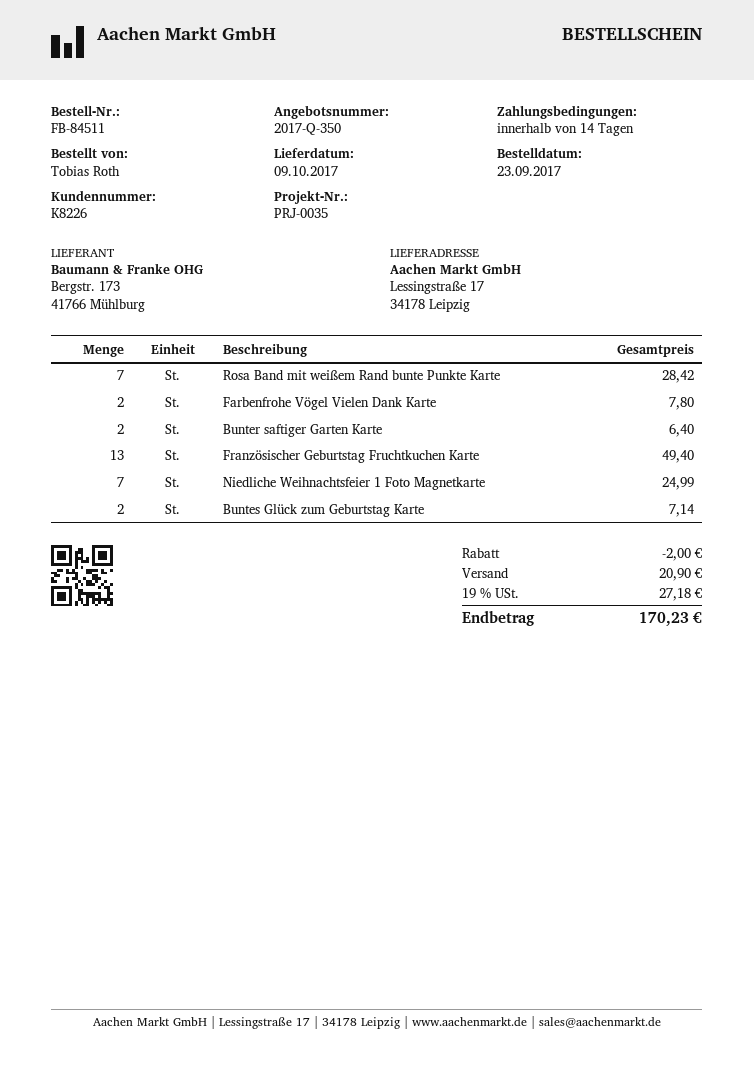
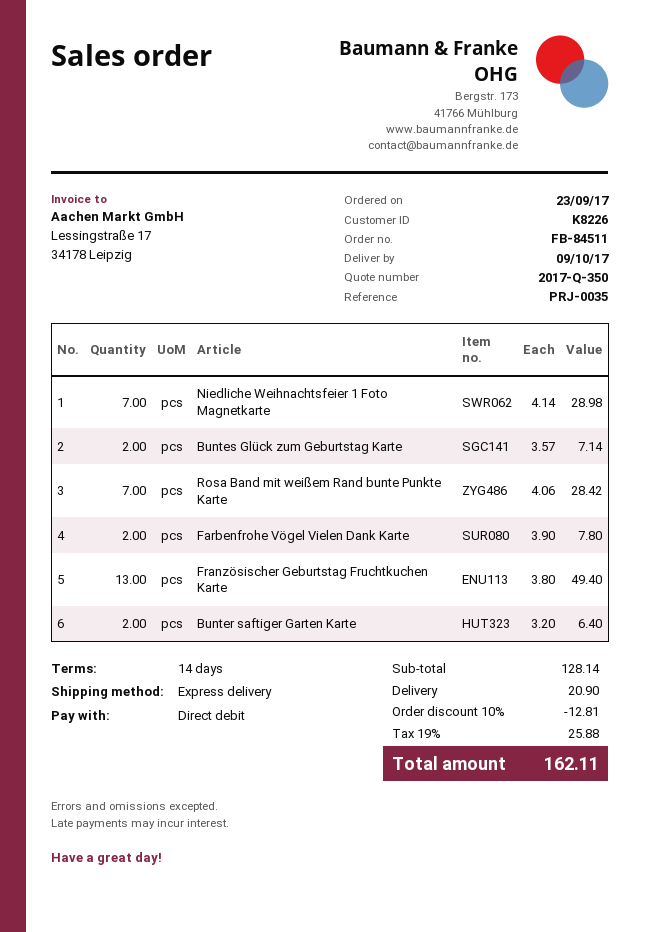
Niedliche Weihnachtsfeier 1 Foto Magnetkarte: 7 for 24.99 -> 7 for 28.98
discount: 2.00 -> 12.81
tax: 19% = 27.18 -> 19% = 25.88
total: 170.23 -> 162.11

